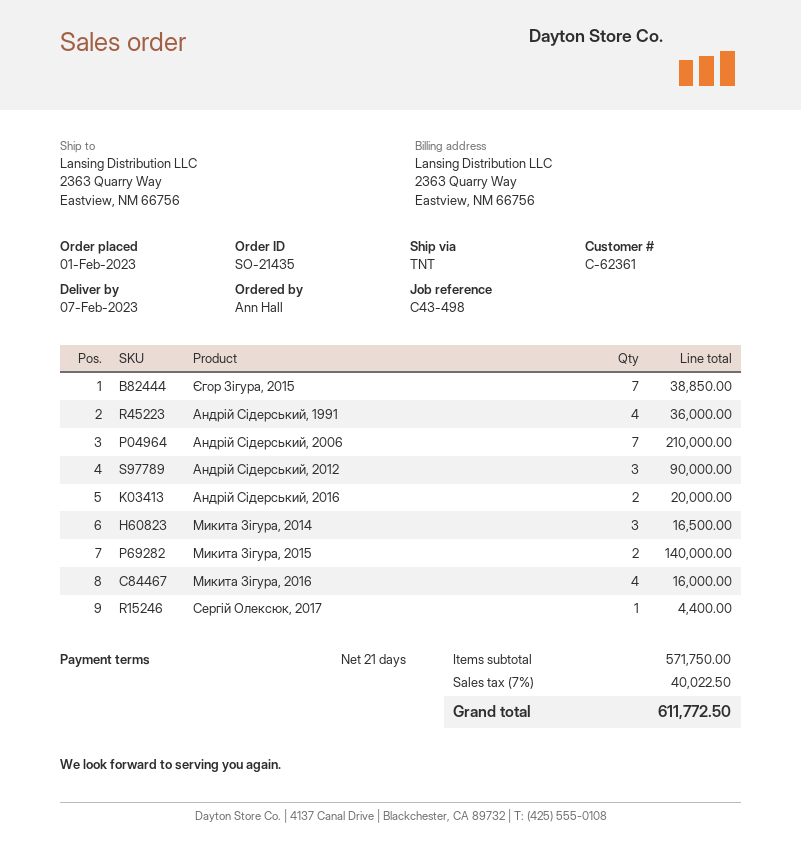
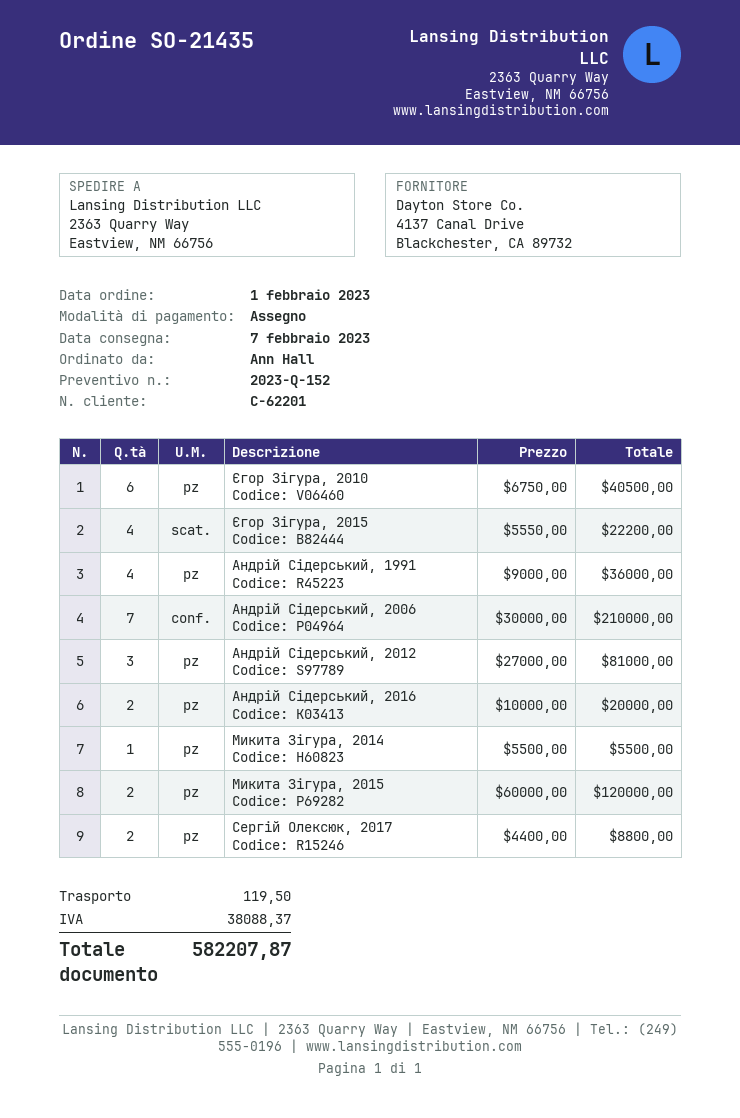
customer number: C-62361 -> C-62201
Єгор Зігура, 2015: 7 for 38850.00 -> 4 for 22200.00
Андрій Сідерський, 2012: 3 for 90000.00 -> 3 for 81000.00
Микита Зігура, 2014: 3 for 16500.00 -> 1 for 5500.00
Микита Зігура, 2015: 2 for 140000.00 -> 2 for 120000.00
Микита Зігура, 2016: 4 for 16000.00 -> none
Сергій Олексюк, 2017: 1 for 4400.00 -> 2 for 8800.00
Єгор Зігура, 2010: none -> 6 for 40500.00
shipping: none -> 119.50
tax: 40022.50 -> 38088.37
total: 611772.50 -> 582207.87

